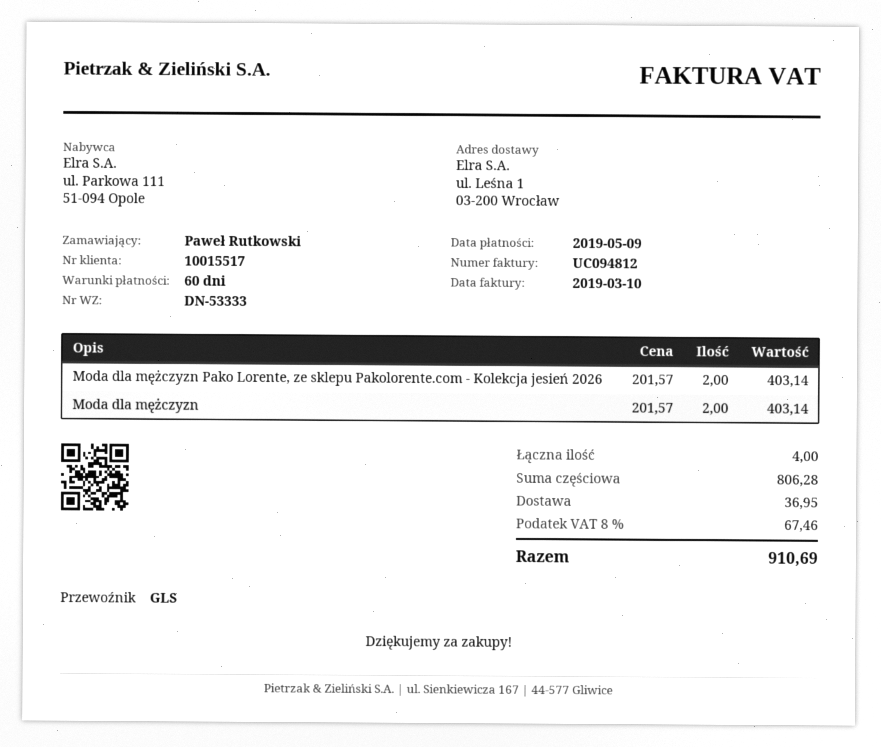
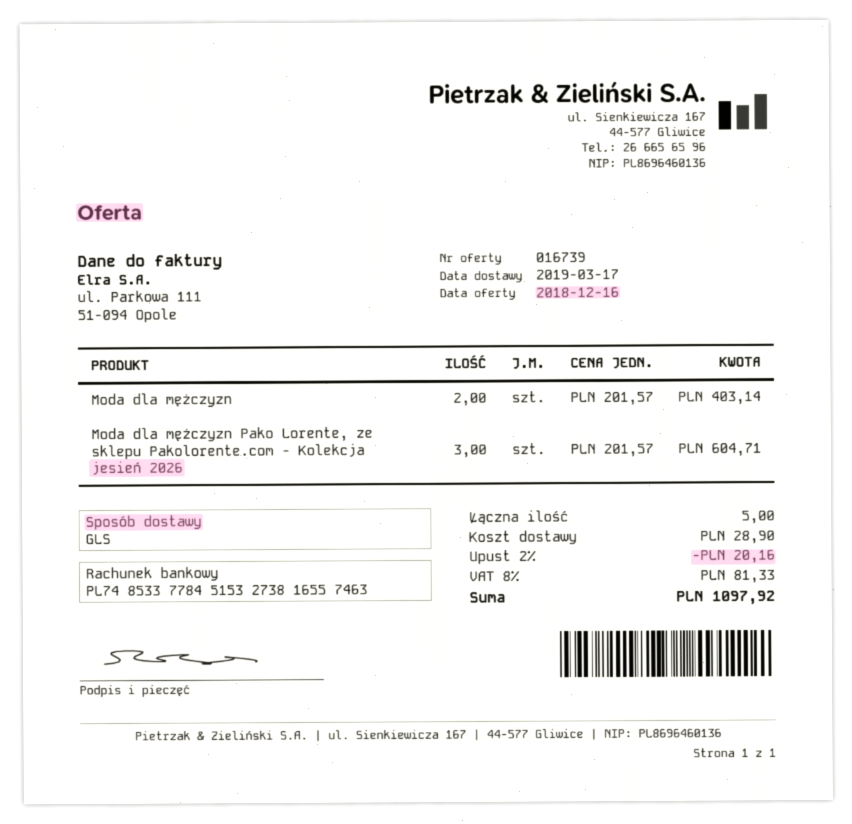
Moda dla mężczyzn Pako Lorente, ze sklepu Pakolorente.com - Kolekcja jesień 2026: 2 x 201.57 = 403.14 -> 3 x 201.57 = 604.71
total quantity: 4 -> 5
discount: none -> 2% = 20.16
shipping: 36.95 -> 28.90
tax: 8% = 67.46 -> 8% = 81.33
total: 910.69 -> 1097.92

